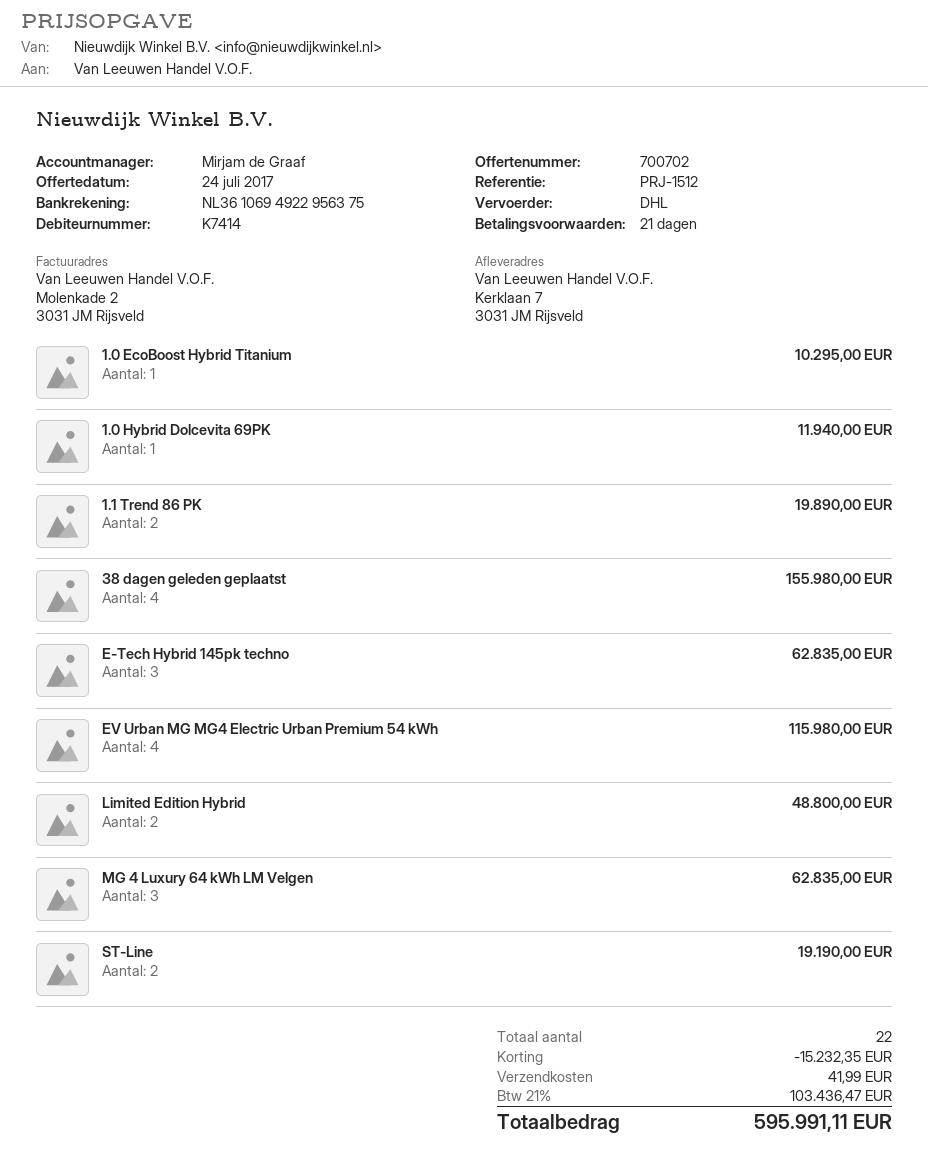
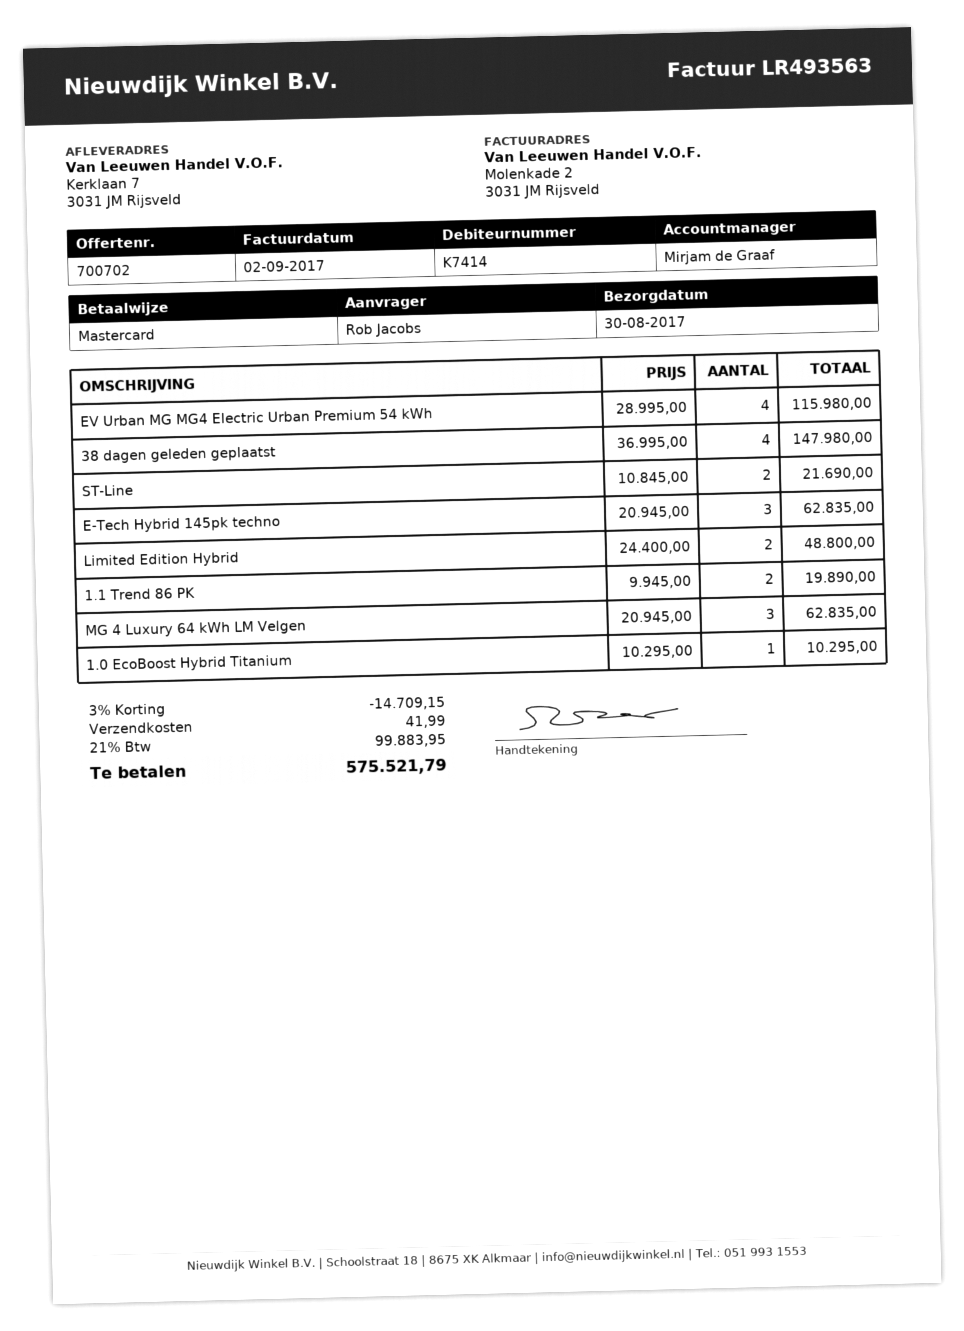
1.0 Hybrid Dolcevita 69PK: 1 for 11940.00 -> none
38 dagen geleden geplaatst: 4 for 155980.00 -> 4 for 147980.00
ST-Line: 2 for 19190.00 -> 2 for 21690.00
discount: 15232.35 -> 14709.15
tax: 21% = 103436.47 -> 21% = 99883.95
total: 595991.11 -> 575521.79

